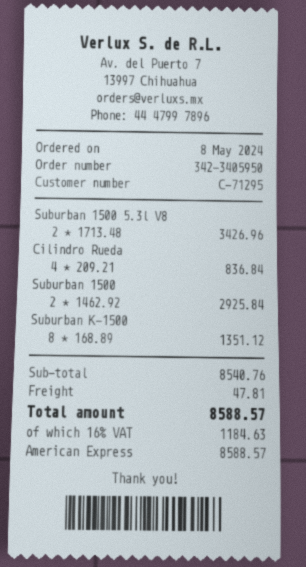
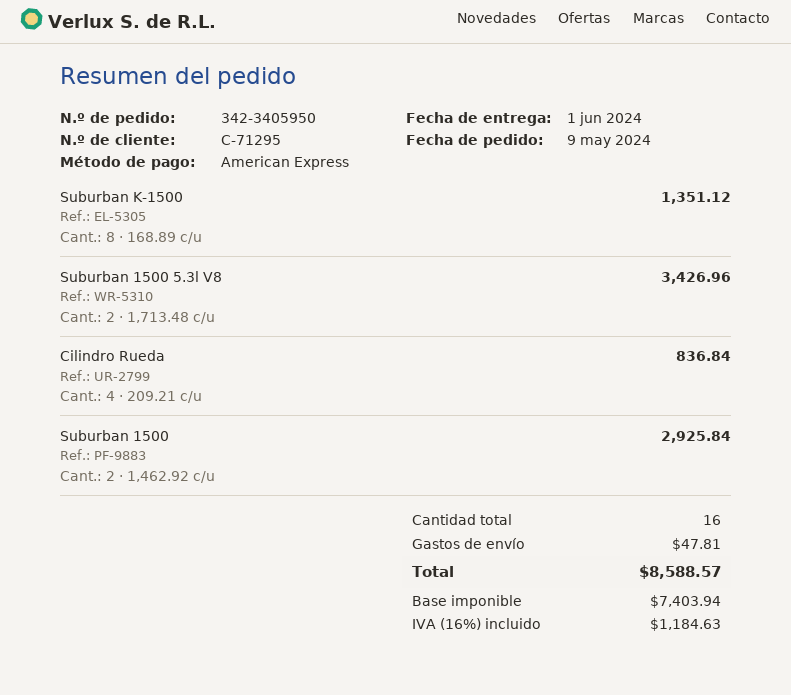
order date: 2024-05-08 -> 2024-05-09

